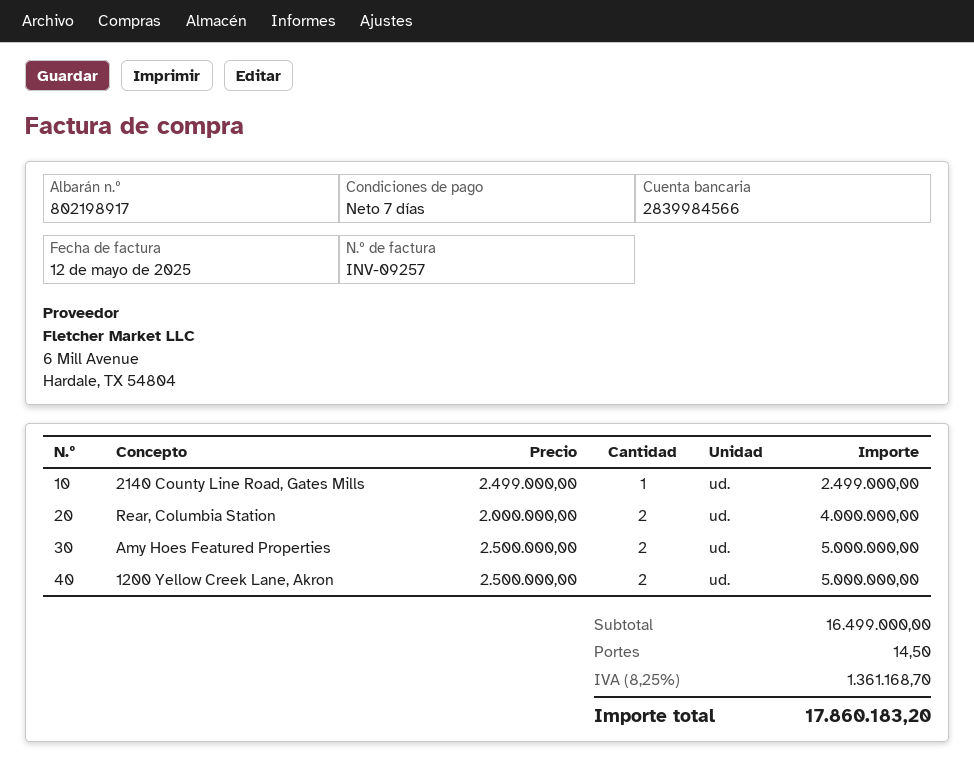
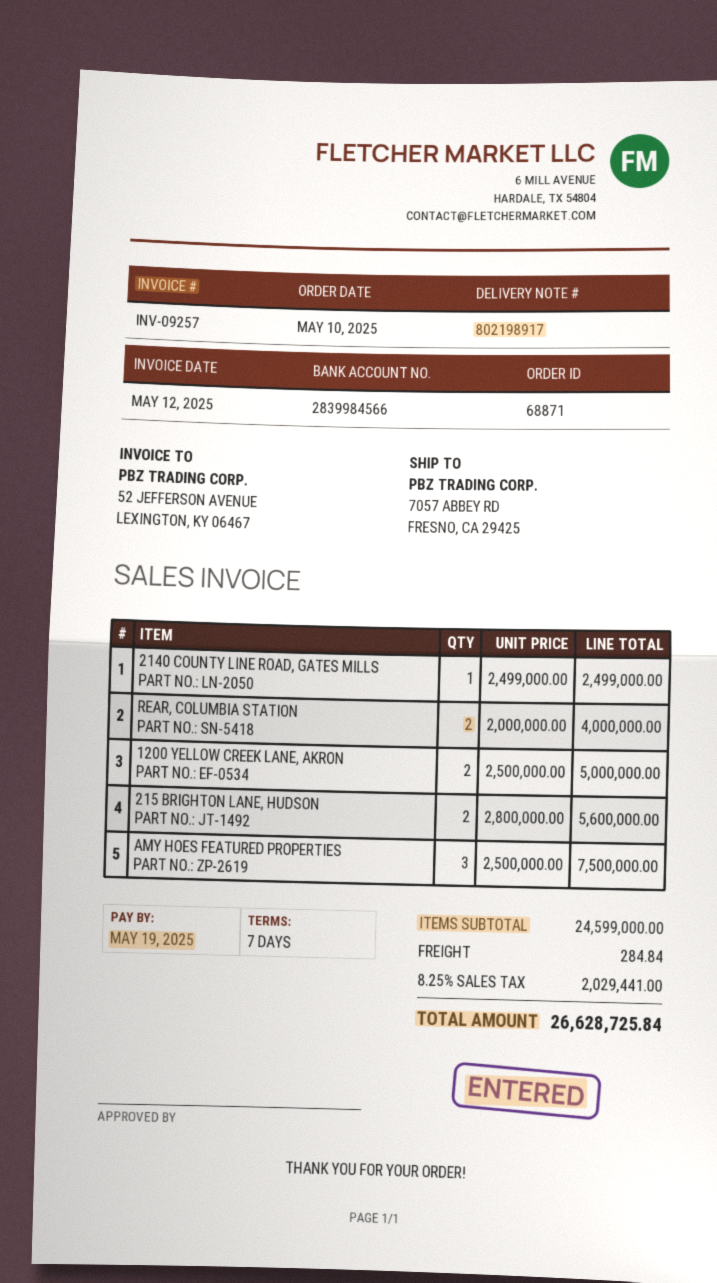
Amy Hoes Featured Properties: 2 x 2500000.00 = 5000000.00 -> 3 x 2500000.00 = 7500000.00
215 BRIGHTON LANE, HUDSON: none -> 2 x 2800000.00 = 5600000.00
subtotal: 16499000.00 -> 24599000.00
shipping: 14.50 -> 284.84
tax: 8.25% = 1361168.70 -> 8.25% = 2029441.00
total: 17860183.20 -> 26628725.84

